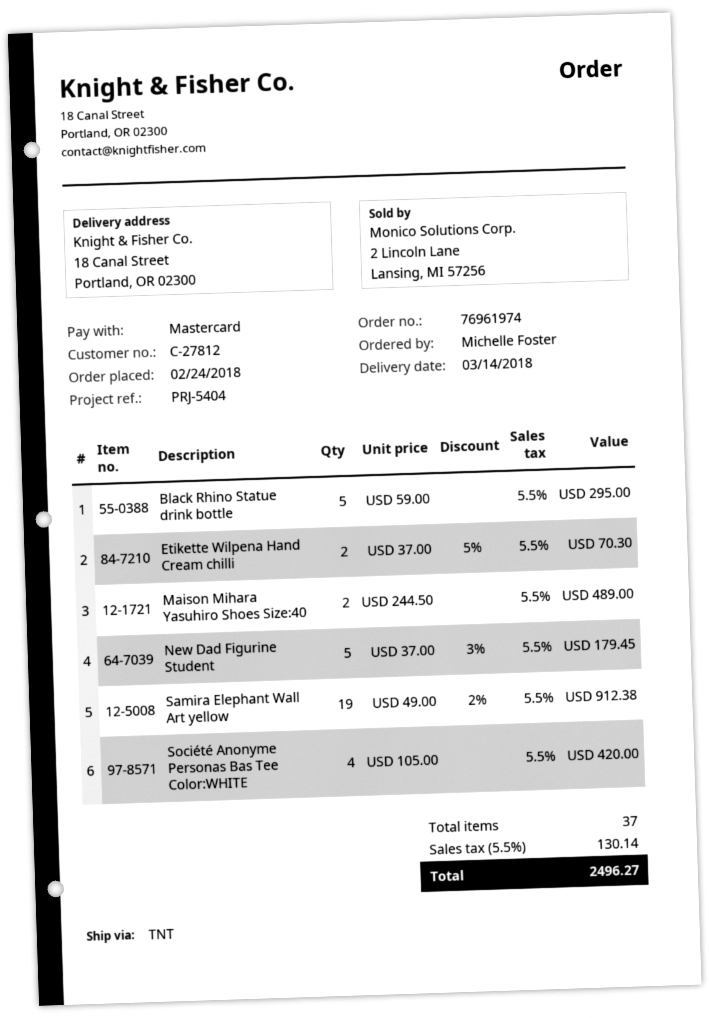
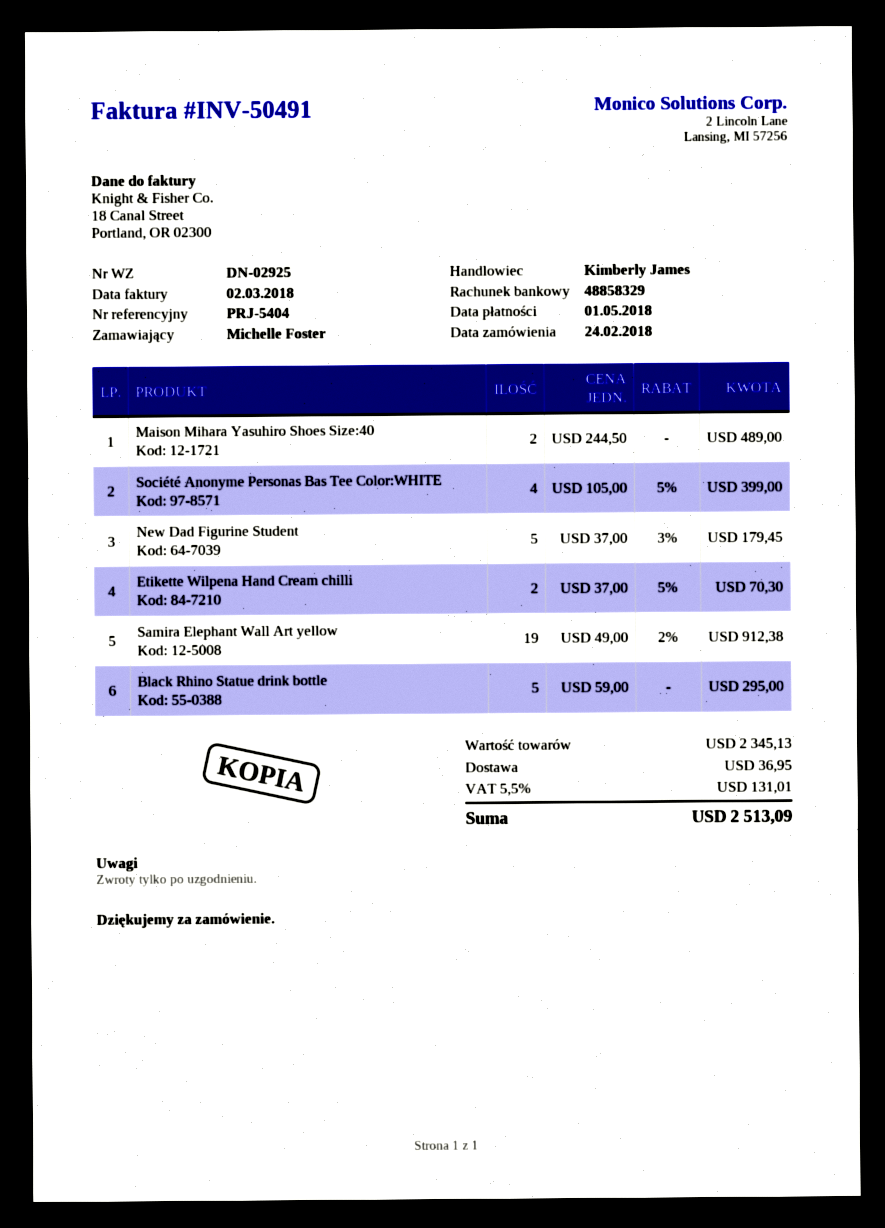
Société Anonyme Personas Bas Tee Color:WHITE: 4 x 105.00 = 420.00 -> 4 x 105.00 - 5% = 399.00
shipping: none -> 36.95
tax: 5.5% = 130.14 -> 5.5% = 131.01
total: 2496.27 -> 2513.09

